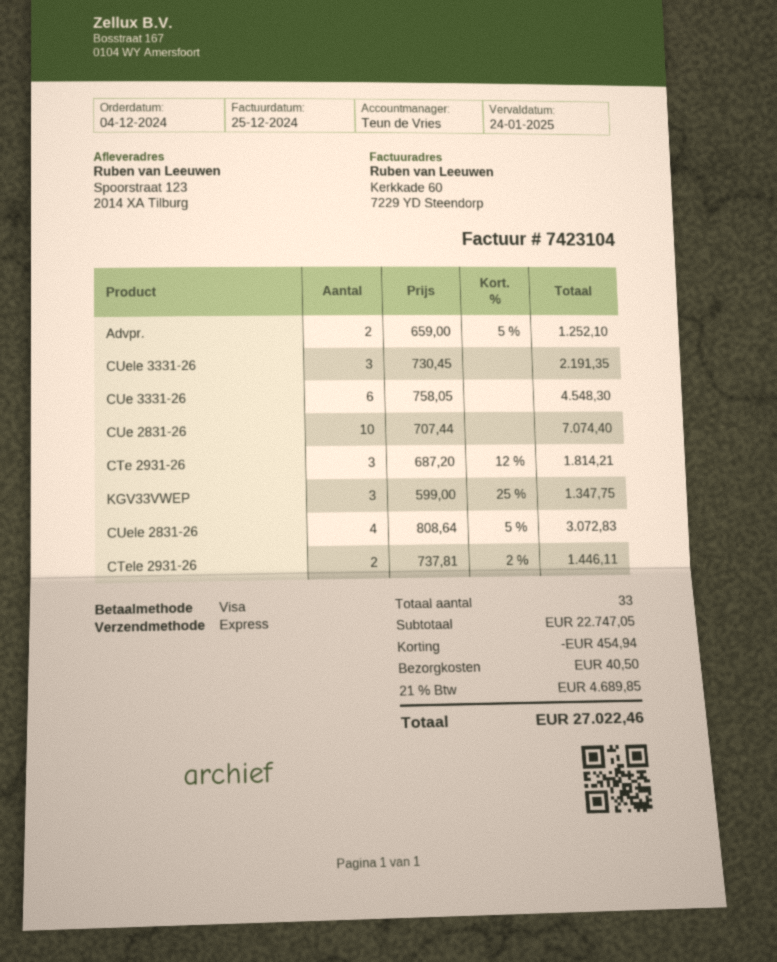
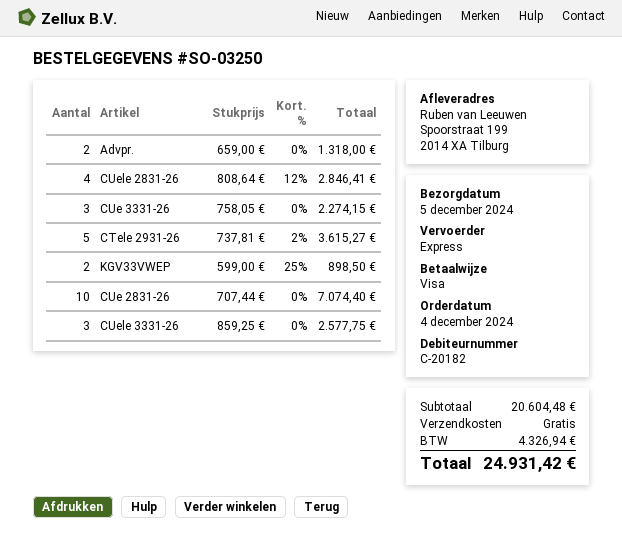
ship to: Spoorstraat 123, 2014 XA Tilburg -> Spoorstraat 199, 2014 XA Tilburg
Advpr.: 2 x 659.00 - 5% = 1252.10 -> 2 x 659.00 = 1318.00
CUele 3331-26: 3 x 730.45 = 2191.35 -> 3 x 859.25 = 2577.75
CUe 3331-26: 6 x 758.05 = 4548.30 -> 3 x 758.05 = 2274.15
CTe 2931-26: 3 x 687.20 - 12% = 1814.21 -> none
KGV33VWEP: 3 x 599.00 - 25% = 1347.75 -> 2 x 599.00 - 25% = 898.50
CUele 2831-26: 4 x 808.64 - 5% = 3072.83 -> 4 x 808.64 - 12% = 2846.41
CTele 2931-26: 2 x 737.81 - 2% = 1446.11 -> 5 x 737.81 - 2% = 3615.27
subtotal: 22747.05 -> 20604.48
discount: 454.94 -> none
shipping: 40.50 -> 0.00
tax: 4689.85 -> 4326.94
total: 27022.46 -> 24931.42

